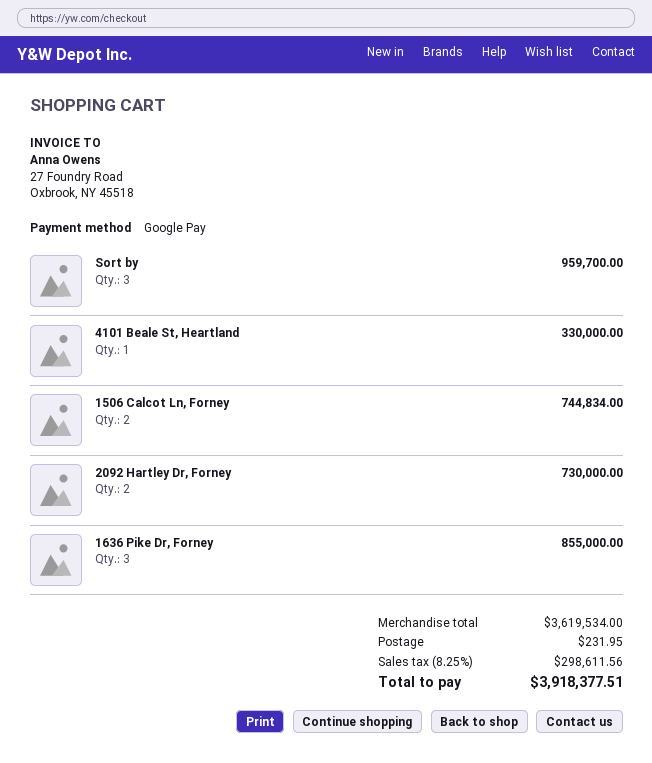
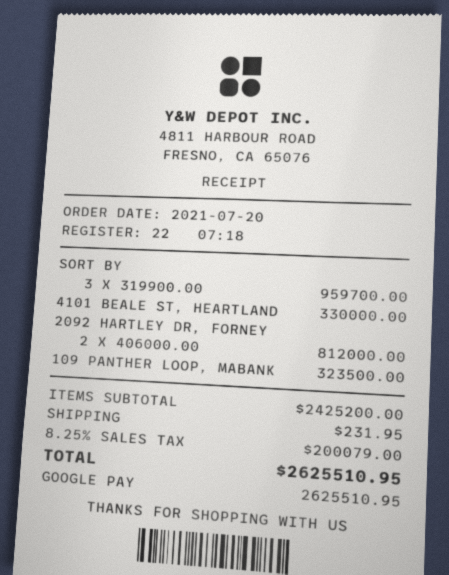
1506 Calcot Ln, Forney: 2 for 744834.00 -> none
2092 Hartley Dr, Forney: 2 for 730000.00 -> 2 for 812000.00
1636 Pike Dr, Forney: 3 for 855000.00 -> none
109 PANTHER LOOP, MABANK: none -> 1 for 323500.00
subtotal: 3619534.00 -> 2425200.00
tax: 8.25% = 298611.56 -> 8.25% = 200079.00
total: 3918377.51 -> 2625510.95

